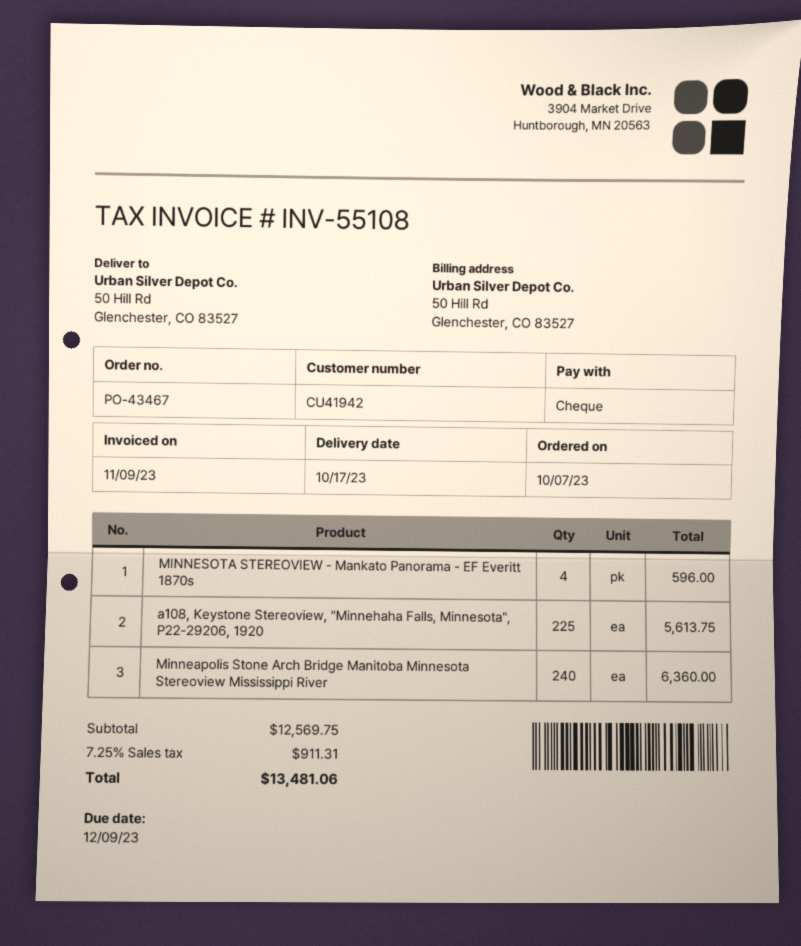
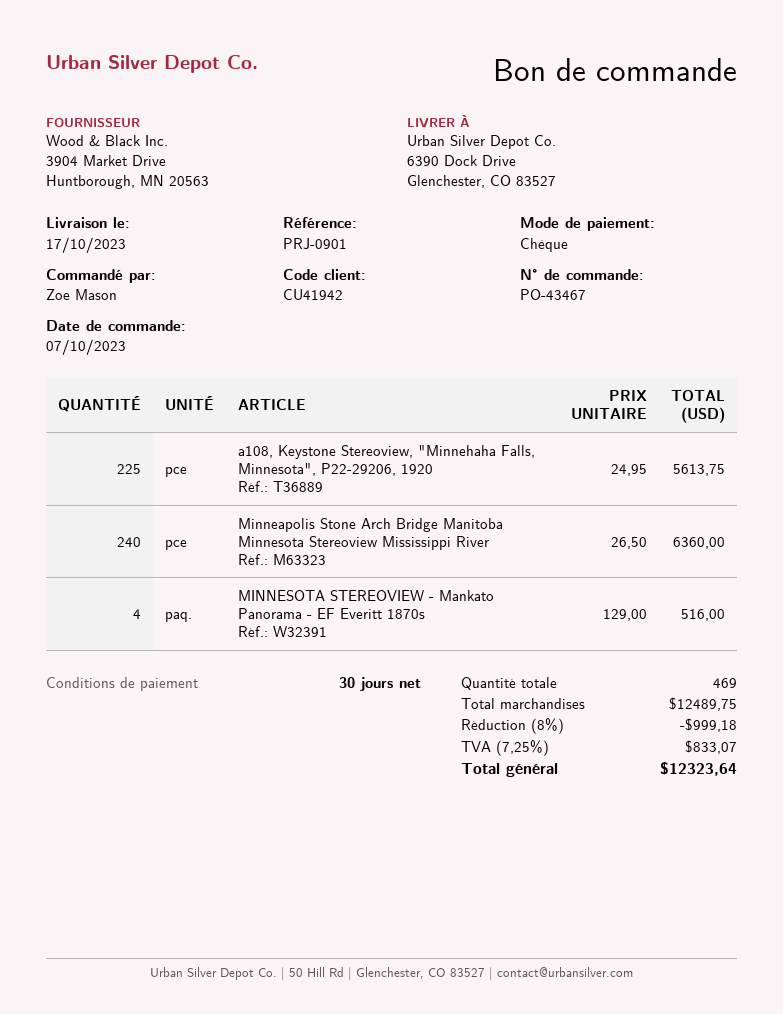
ship to: 50 Hill Rd, Glenchester, CO 83527 -> 6390 Dock Drive, Glenchester, CO 83527
MINNESOTA STEREOVIEW - Mankato Panorama - EF Everitt 1870s: 4 for 596.00 -> 4 for 516.00
subtotal: 12569.75 -> 12489.75
discount: none -> 8% = 999.18
tax: 7.25% = 911.31 -> 7.25% = 833.07
total: 13481.06 -> 12323.64

